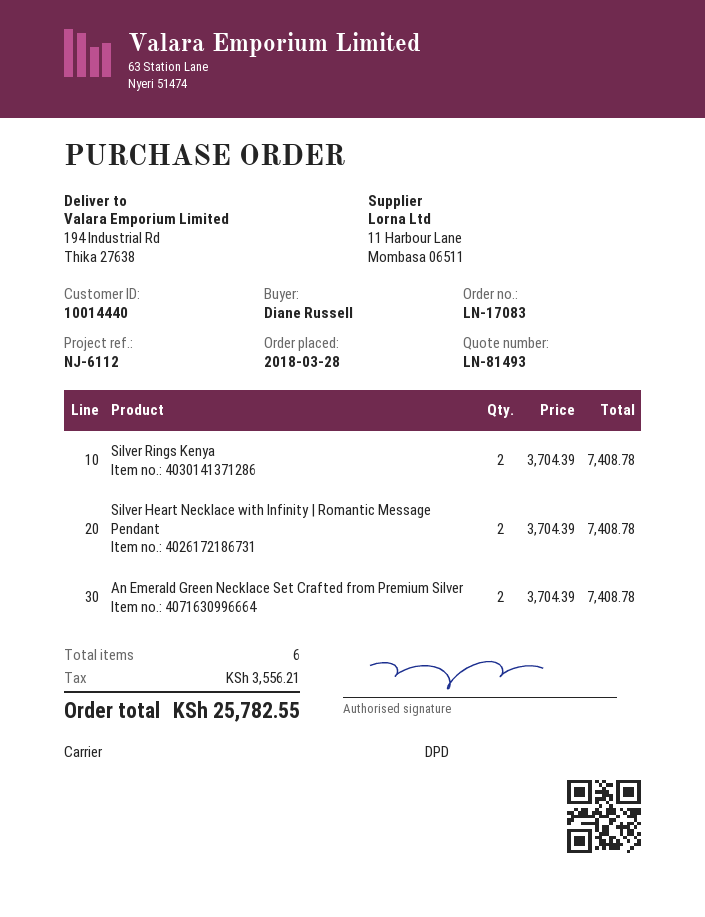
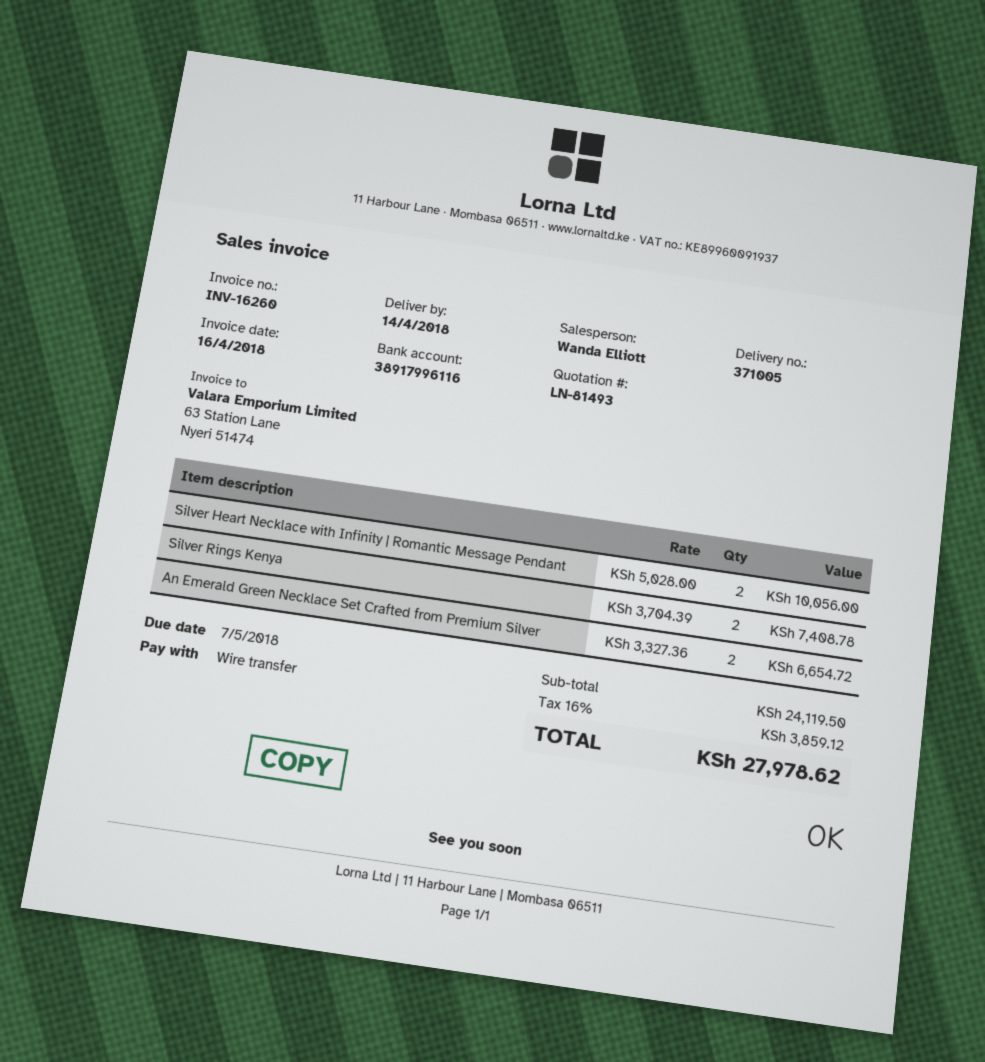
Silver Heart Necklace with Infinity | Romantic Message Pendant: 2 x 3704.39 = 7408.78 -> 2 x 5028.00 = 10056.00
An Emerald Green Necklace Set Crafted from Premium Silver: 2 x 3704.39 = 7408.78 -> 2 x 3327.36 = 6654.72
tax: 3556.21 -> 3859.12
total: 25782.55 -> 27978.62

